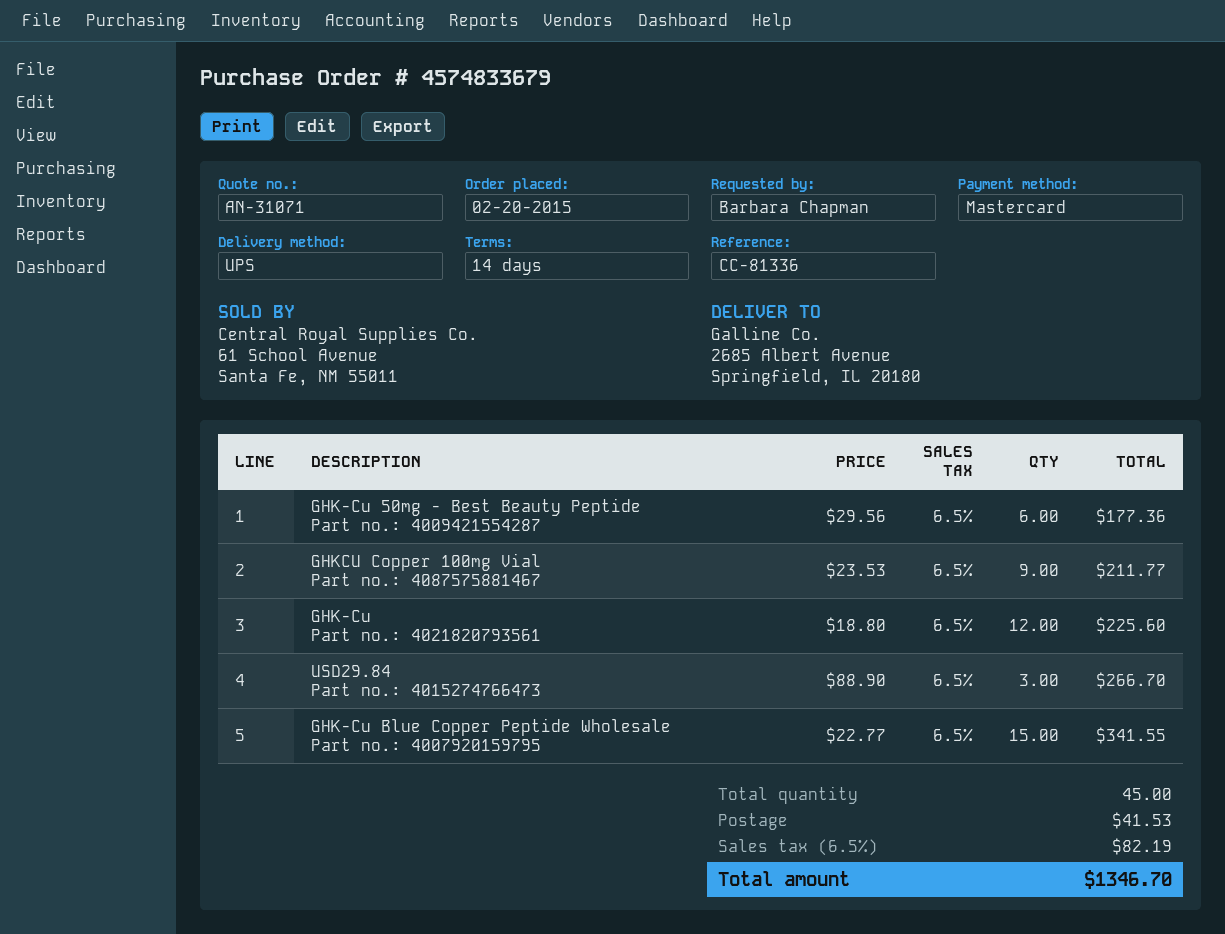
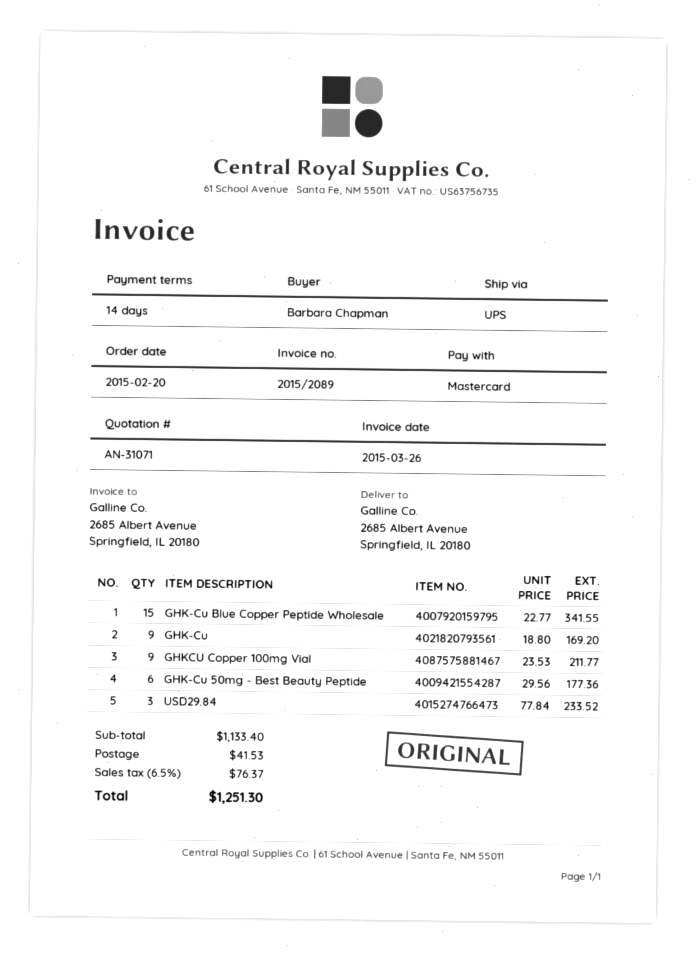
GHK-Cu: 12 x 18.80 = 225.60 -> 9 x 18.80 = 169.20
USD29.84: 3 x 88.90 = 266.70 -> 3 x 77.84 = 233.52
tax: 6.5% = 82.19 -> 6.5% = 76.37
total: 1346.70 -> 1251.30

